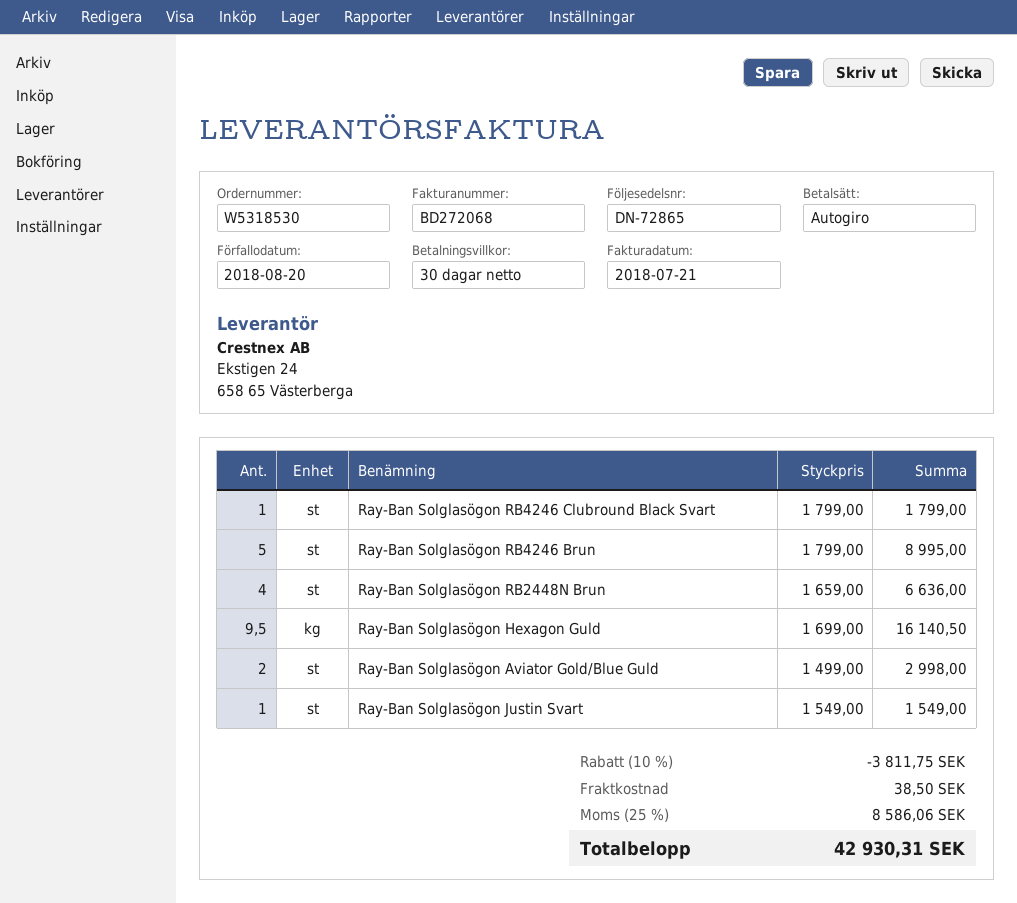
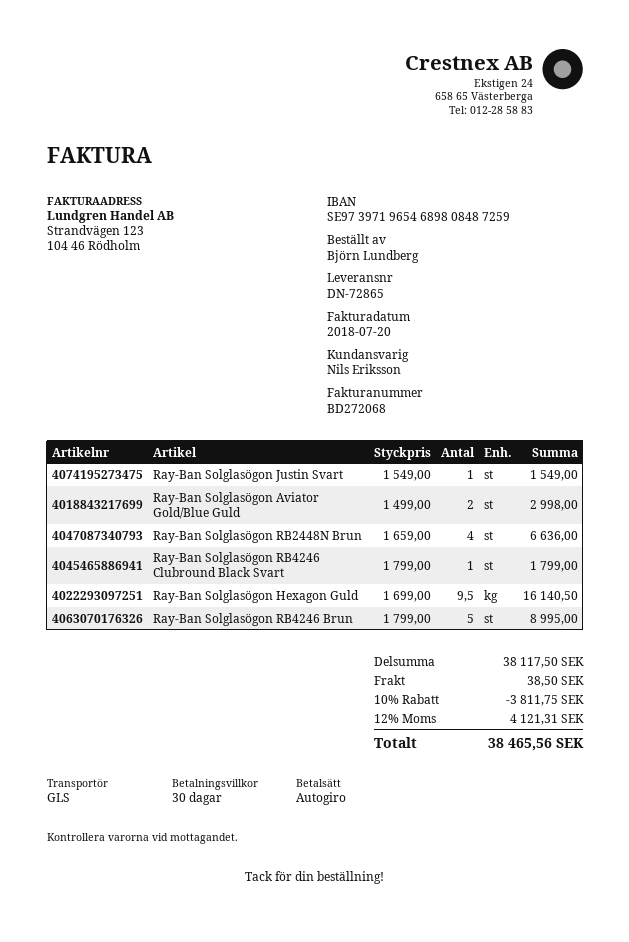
invoice date: 2018-07-21 -> 2018-07-20
tax: 25% = 8586.06 -> 12% = 4121.31
total: 42930.31 -> 38465.56

